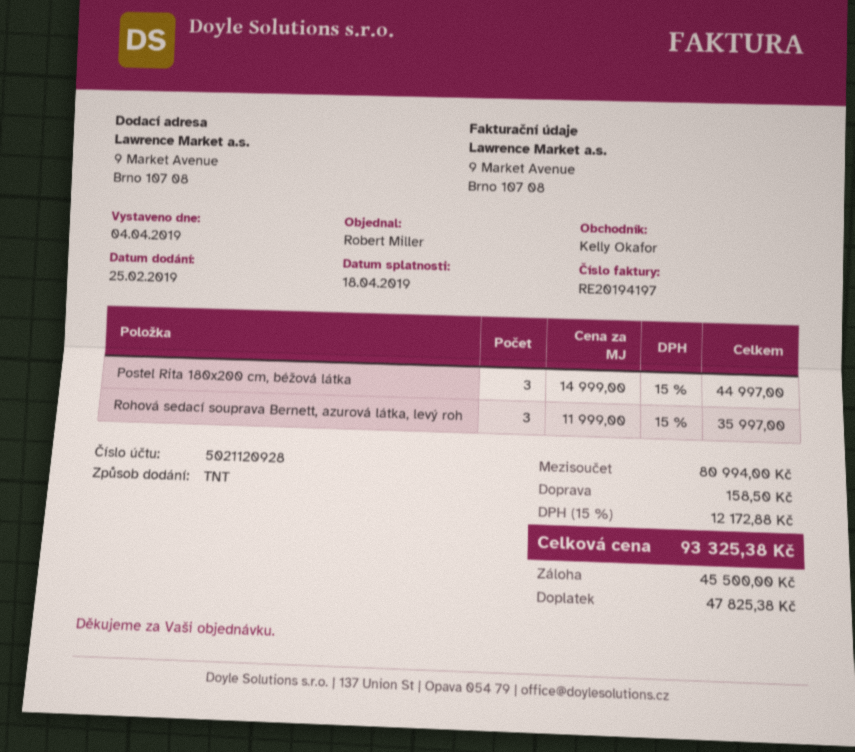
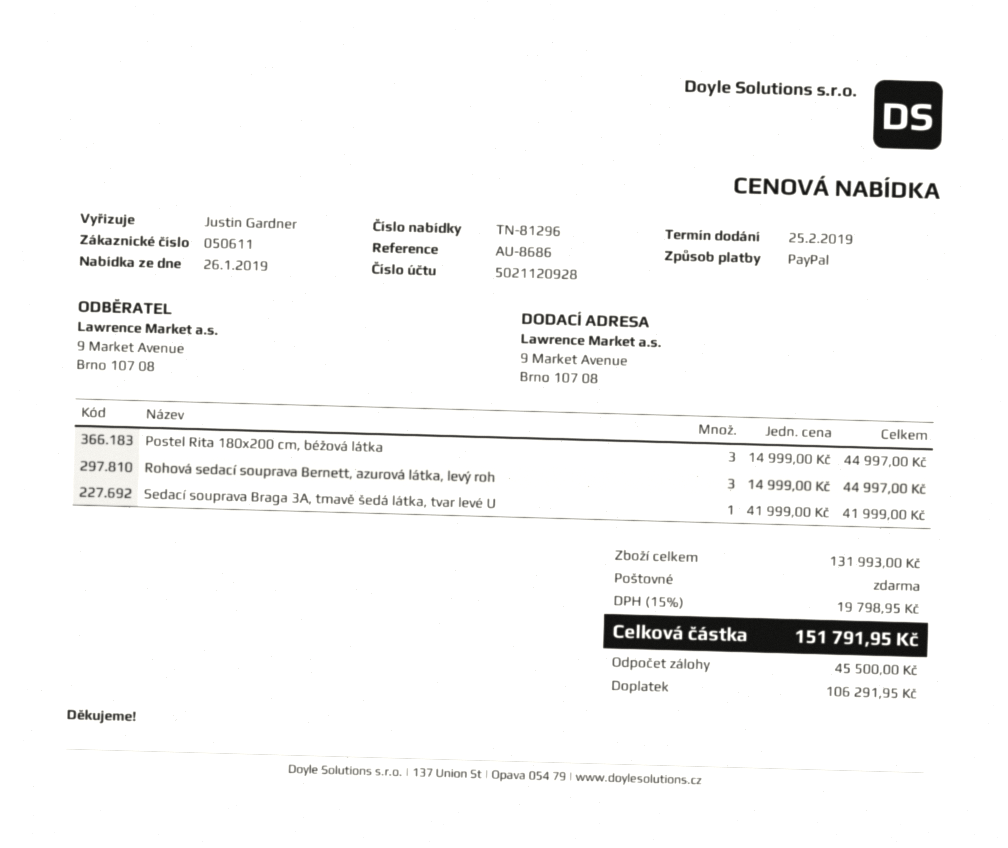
sales rep: Kelly Okafor -> Justin Gardner
Rohová sedací souprava Bernett, azurová látka, levý roh: 3 x 11999.00 = 35997.00 -> 3 x 14999.00 = 44997.00
Sedací souprava Braga 3A, tmavě šedá látka, tvar levé U: none -> 1 x 41999.00 = 41999.00
subtotal: 80994.00 -> 131993.00
shipping: 158.50 -> 0.00
tax: 15% = 12172.88 -> 15% = 19798.95
total: 93325.38 -> 151791.95
balance: 47825.38 -> 106291.95

